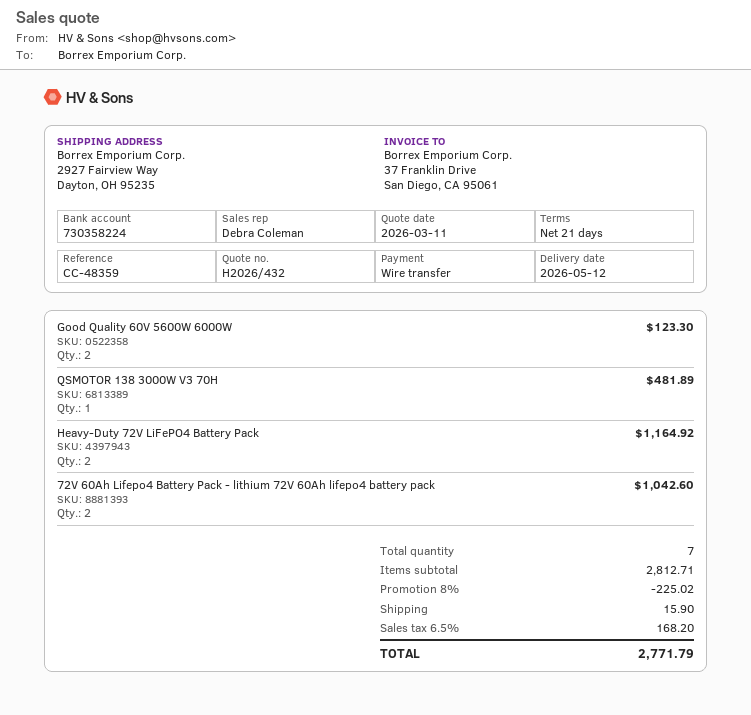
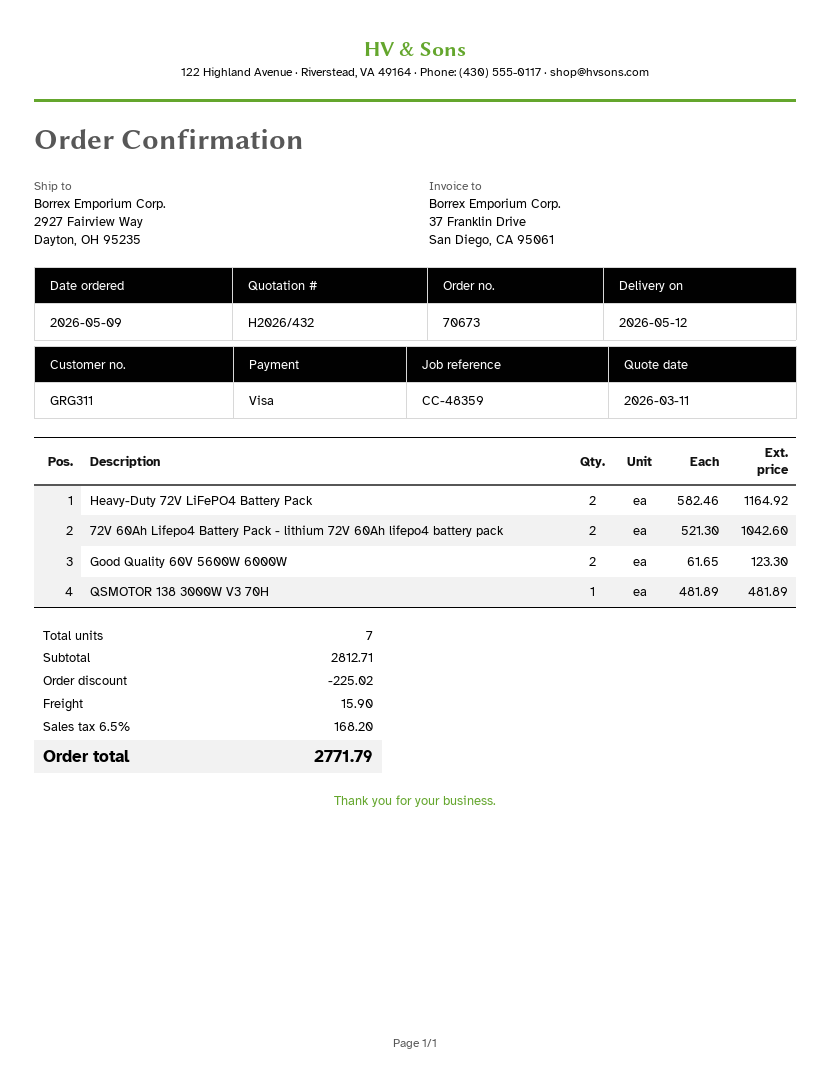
payment method: bank transfer -> Visa

